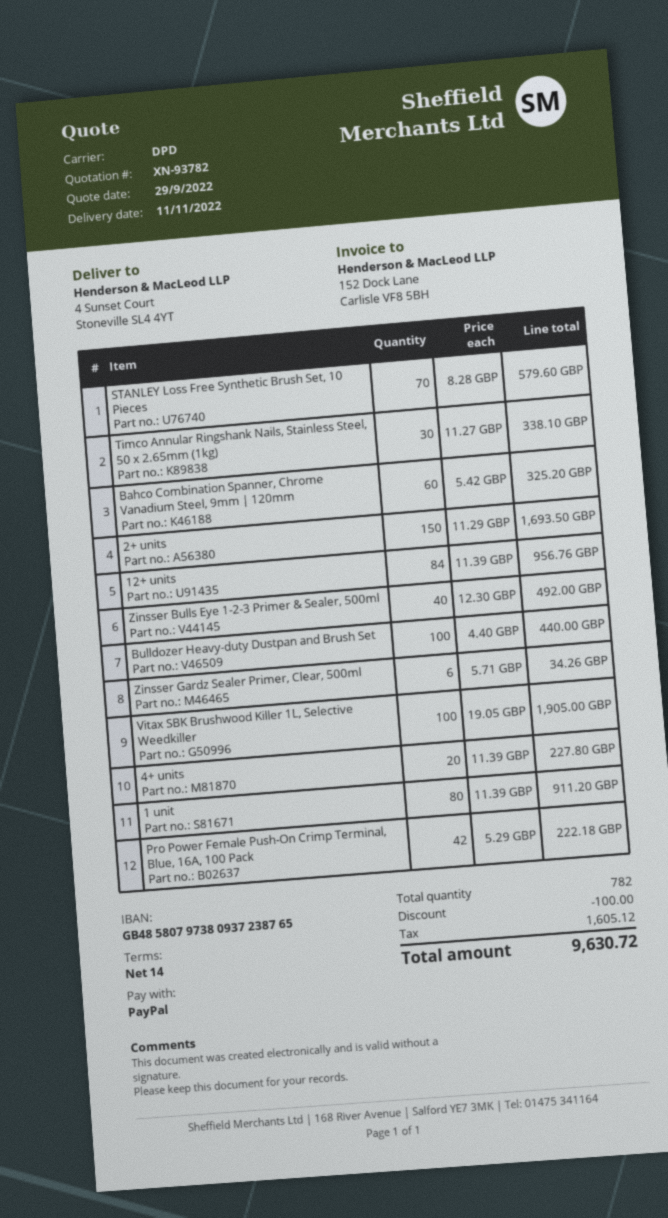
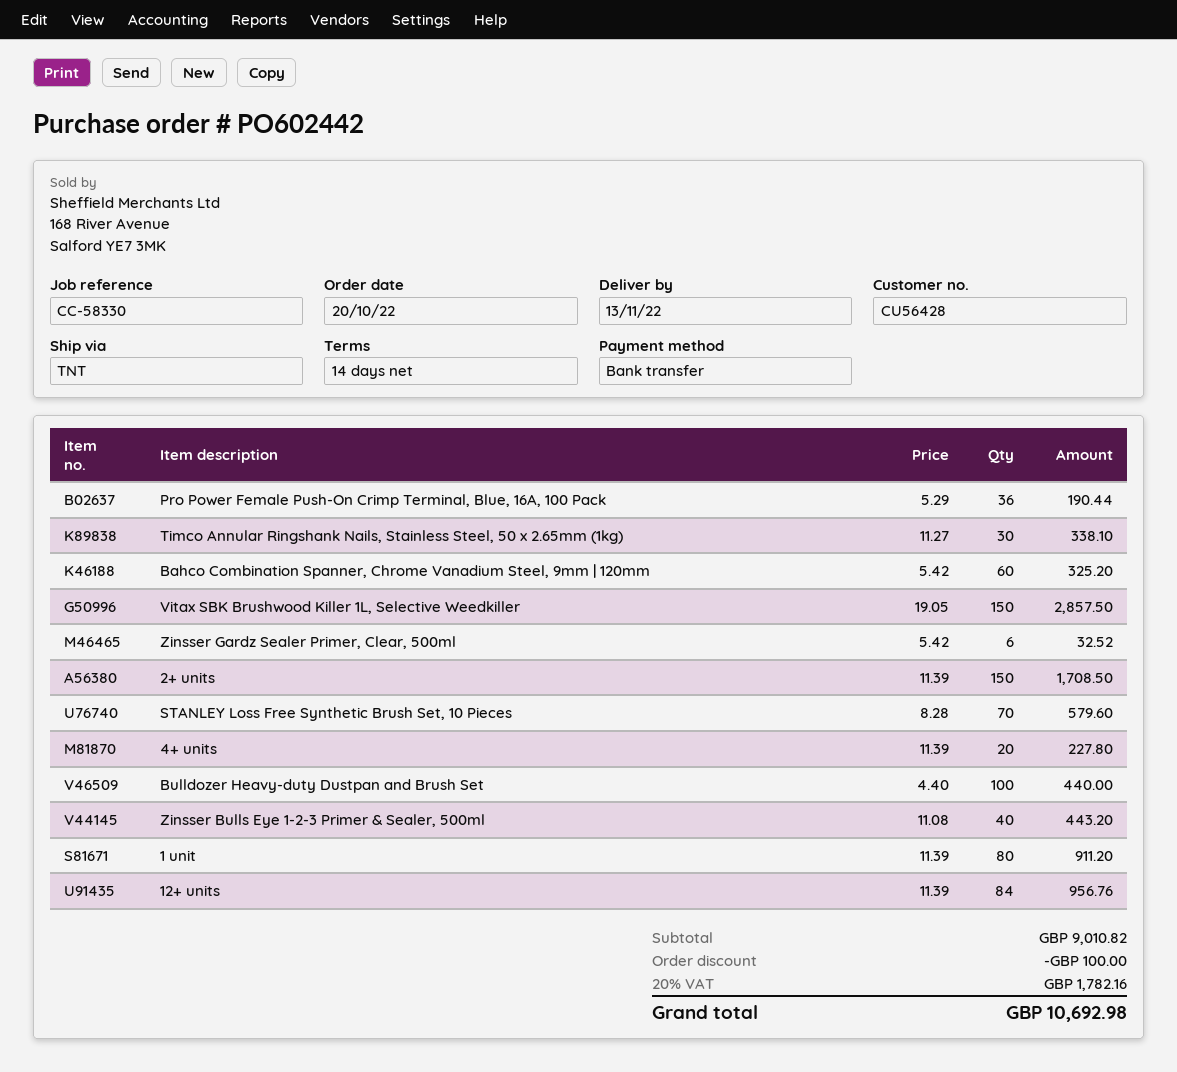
delivery date: 2022-11-11 -> 2022-11-13
payment method: PayPal -> bank transfer
shipping method: DPD -> TNT
2+ units: 150 x 11.29 = 1693.50 -> 150 x 11.39 = 1708.50
Zinsser Bulls Eye 1-2-3 Primer & Sealer, 500ml: 40 x 12.30 = 492.00 -> 40 x 11.08 = 443.20
Zinsser Gardz Sealer Primer, Clear, 500ml: 6 x 5.71 = 34.26 -> 6 x 5.42 = 32.52
Vitax SBK Brushwood Killer 1L, Selective Weedkiller: 100 x 19.05 = 1905.00 -> 150 x 19.05 = 2857.50
Pro Power Female Push-On Crimp Terminal, Blue, 16A, 100 Pack: 42 x 5.29 = 222.18 -> 36 x 5.29 = 190.44
tax: 1605.12 -> 1782.16
total: 9630.72 -> 10692.98

